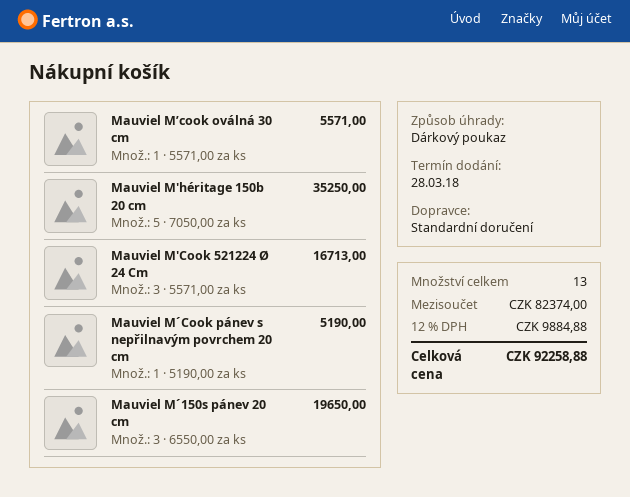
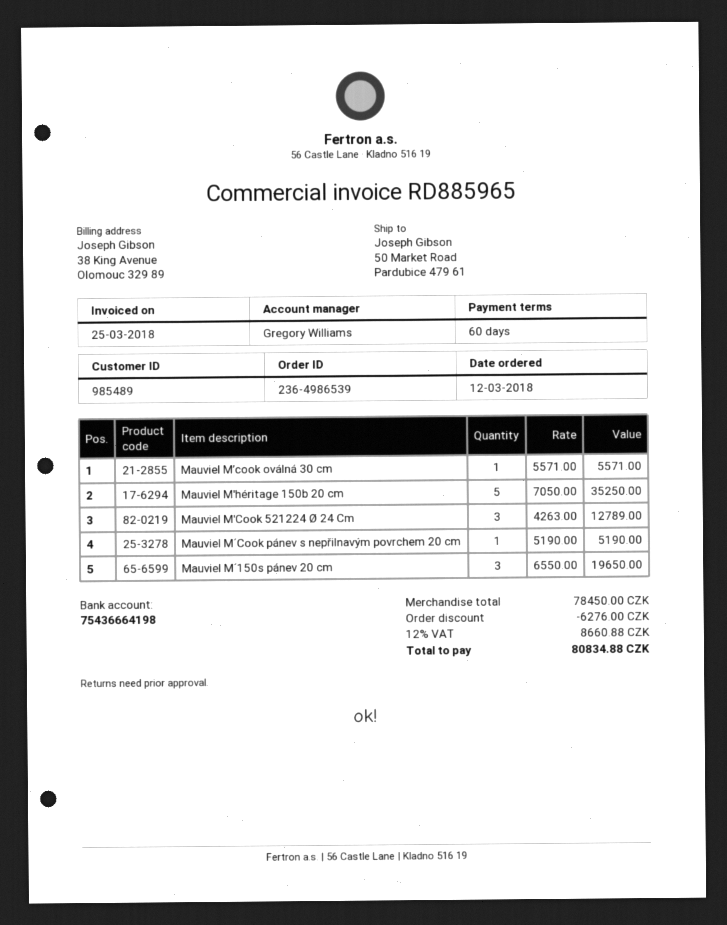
Mauviel M'Cook 521224 Ø 24 Cm: 3 x 5571.00 = 16713.00 -> 3 x 4263.00 = 12789.00
subtotal: 82374.00 -> 78450.00
discount: none -> 6276.00
tax: 12% = 9884.88 -> 12% = 8660.88
total: 92258.88 -> 80834.88

